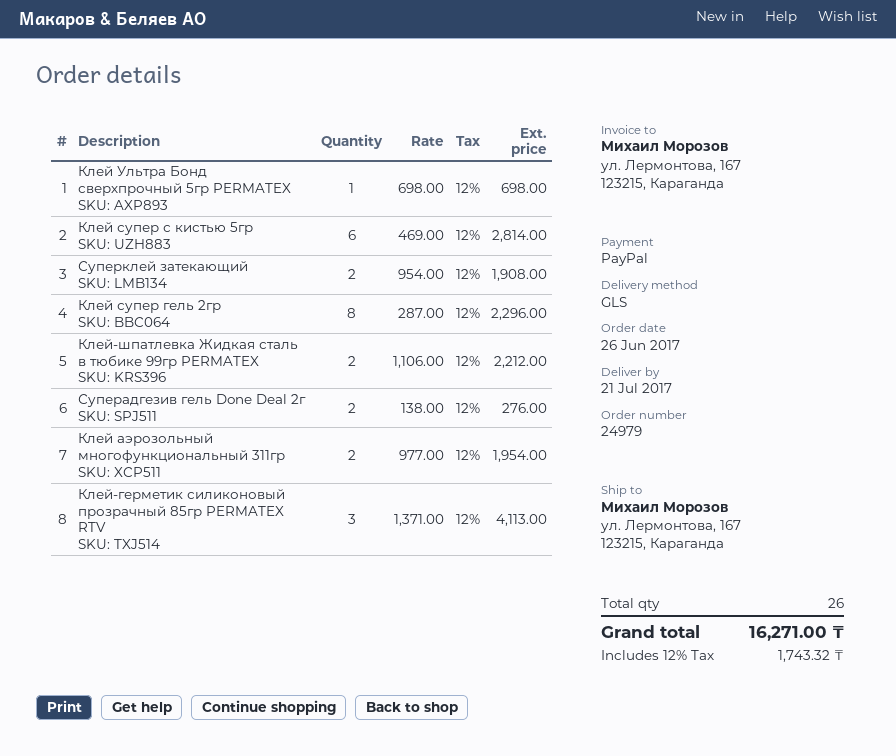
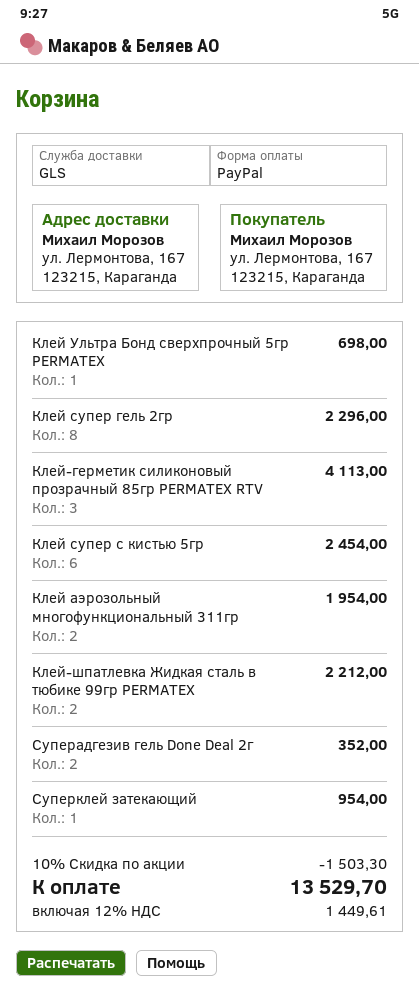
Клей супер с кистью 5гр: 6 for 2814.00 -> 6 for 2454.00
Суперклей затекающий: 2 for 1908.00 -> 1 for 954.00
Суперадгезив гель Done Deal 2г: 2 for 276.00 -> 2 for 352.00
discount: none -> 10% = 1503.30
tax: 12% = 1743.32 -> 12% = 1449.61
total: 16271.00 -> 13529.70

